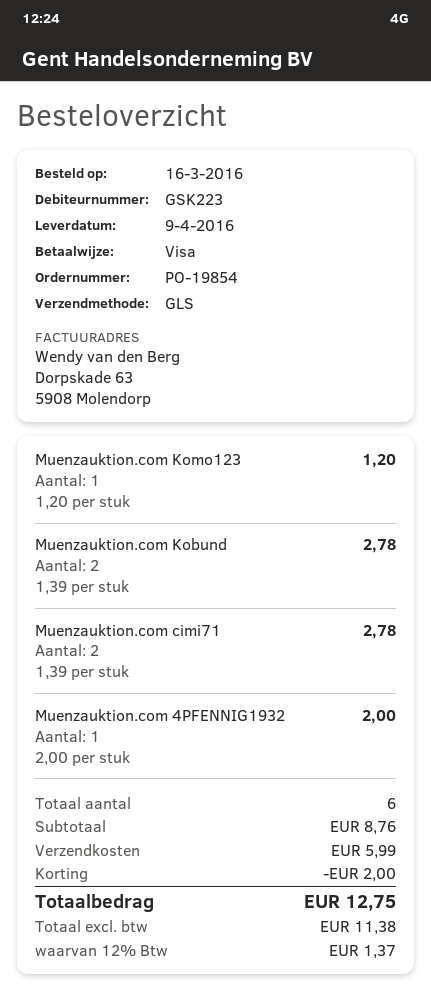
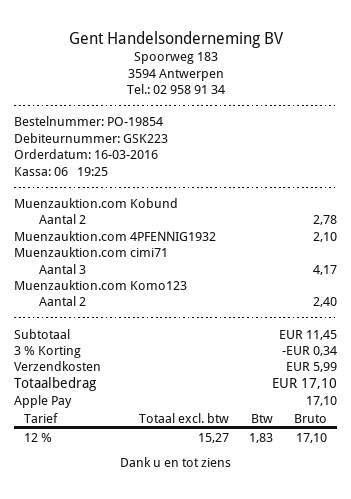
payment method: Visa -> Apple Pay
Muenzauktion.com Komo123: 1 for 1.20 -> 2 for 2.40
Muenzauktion.com cimi71: 2 for 2.78 -> 3 for 4.17
Muenzauktion.com 4PFENNIG1932: 1 for 2.00 -> 1 for 2.10
subtotal: 8.76 -> 11.45
discount: 2.00 -> 0.34
net: 11.38 -> 15.27
tax: 12% = 1.37 -> 12% = 1.83
total: 12.75 -> 17.10

